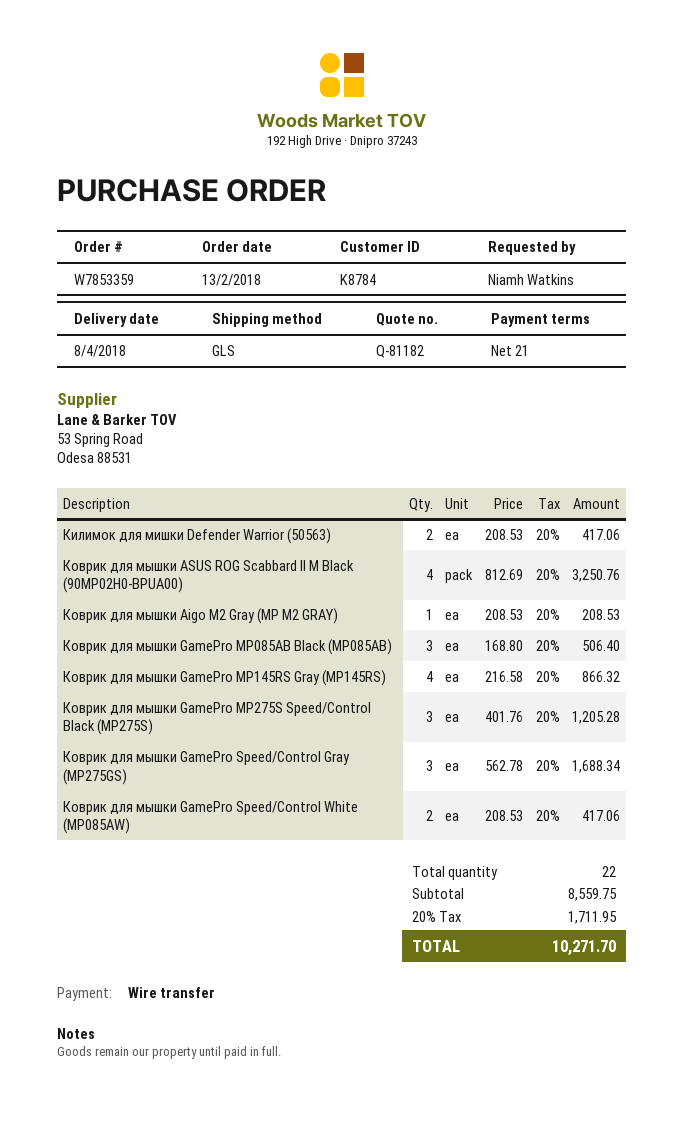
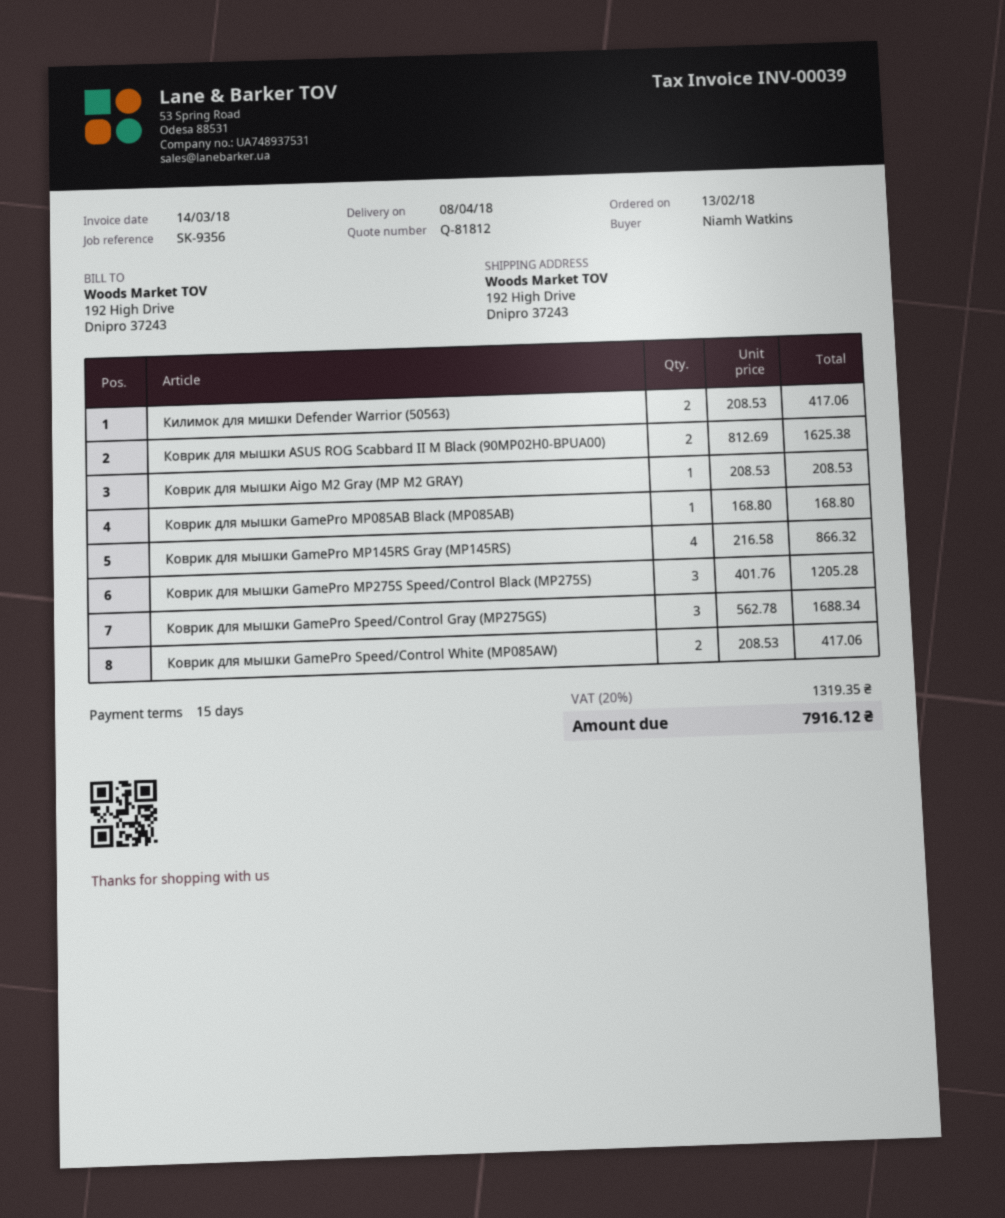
quote number: Q-81182 -> Q-81812
payment terms: 21 days -> 15 days
Коврик для мышки ASUS ROG Scabbard II M Black (90MP02H0-BPUA00): 4 x 812.69 = 3250.76 -> 2 x 812.69 = 1625.38
Коврик для мышки GamePro MP085AB Black (MP085AB): 3 x 168.80 = 506.40 -> 1 x 168.80 = 168.80
tax: 20% = 1711.95 -> 20% = 1319.35
total: 10271.70 -> 7916.12

